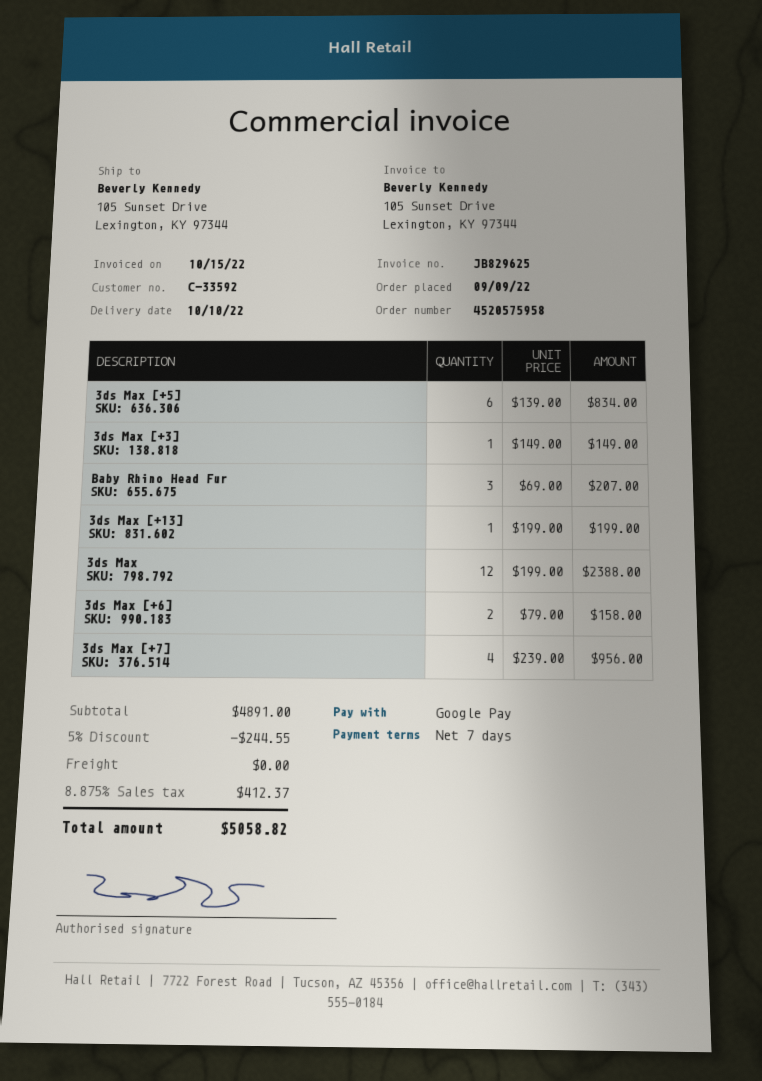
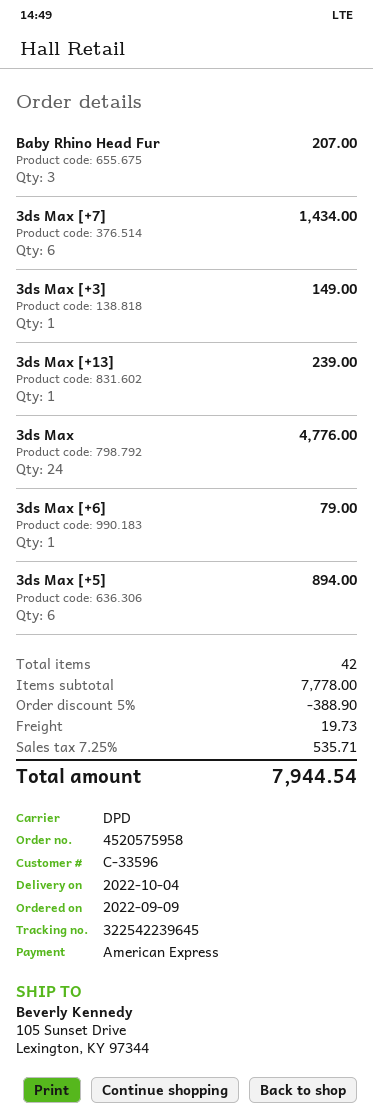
delivery date: 2022-10-10 -> 2022-10-04
customer number: C-33592 -> C-33596
payment method: Google Pay -> American Express
3ds Max [+5]: 6 for 834.00 -> 6 for 894.00
3ds Max [+13]: 1 for 199.00 -> 1 for 239.00
3ds Max: 12 for 2388.00 -> 24 for 4776.00
3ds Max [+6]: 2 for 158.00 -> 1 for 79.00
3ds Max [+7]: 4 for 956.00 -> 6 for 1434.00
subtotal: 4891.00 -> 7778.00
discount: 5% = 244.55 -> 5% = 388.90
shipping: 0.00 -> 19.73
tax: 8.875% = 412.37 -> 7.25% = 535.71
total: 5058.82 -> 7944.54

